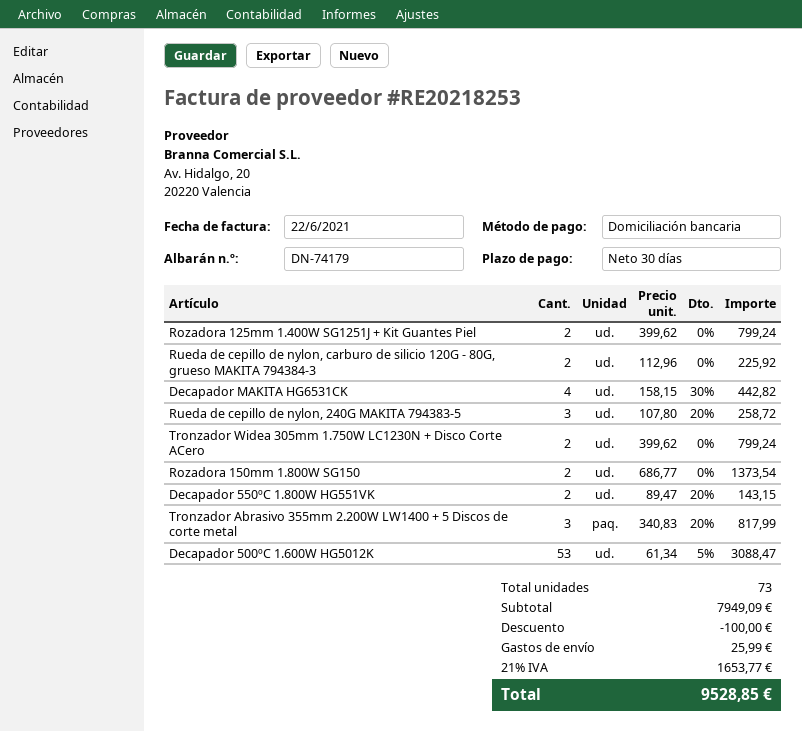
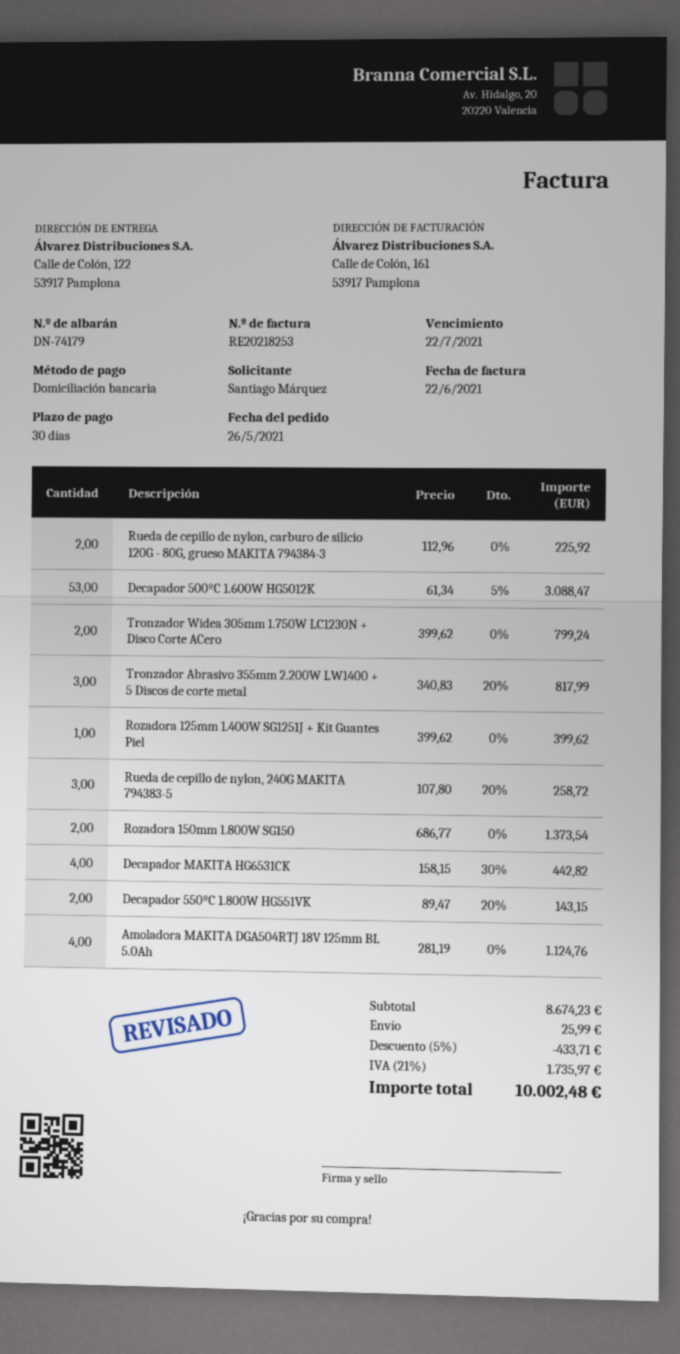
Rozadora 125mm 1.400W SG1251J + Kit Guantes Piel: 2 x 399.62 = 799.24 -> 1 x 399.62 = 399.62
Amoladora MAKITA DGA504RTJ 18V 125mm BL 5.0Ah: none -> 4 x 281.19 = 1124.76
subtotal: 7949.09 -> 8674.23
discount: 100.00 -> 433.71
tax: 21% = 1653.77 -> 21% = 1735.97
total: 9528.85 -> 10002.48

